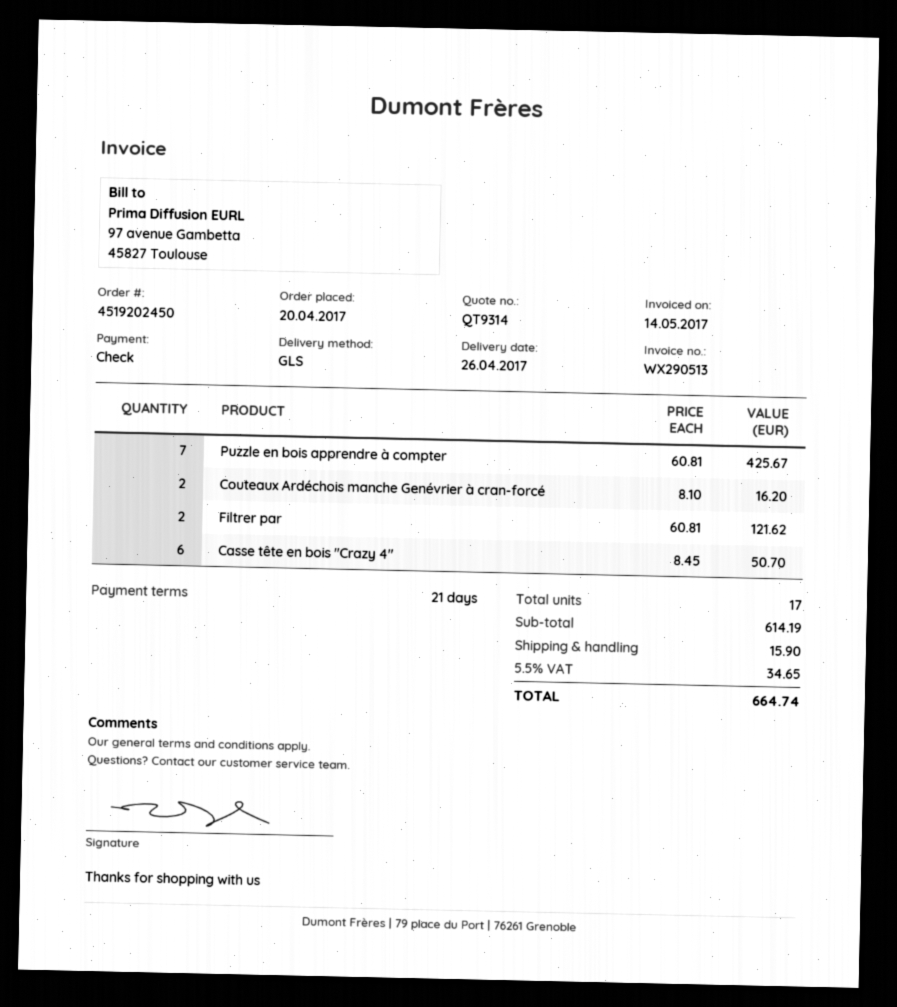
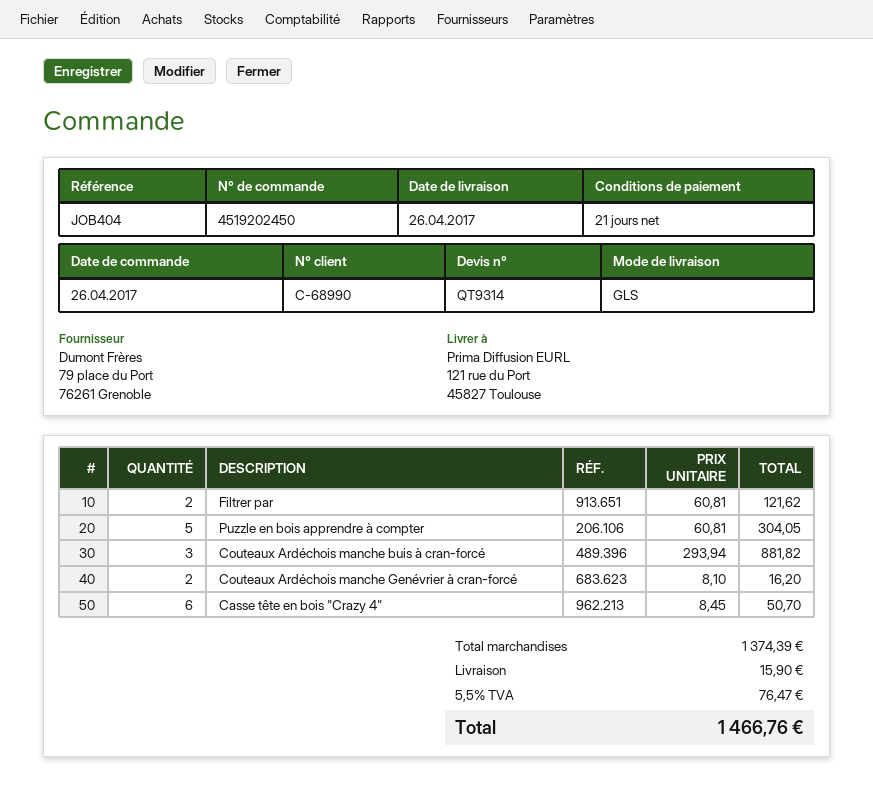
order date: 2017-04-20 -> 2017-04-26
Puzzle en bois apprendre à compter: 7 x 60.81 = 425.67 -> 5 x 60.81 = 304.05
Couteaux Ardéchois manche buis à cran-forcé: none -> 3 x 293.94 = 881.82
subtotal: 614.19 -> 1374.39
tax: 5.5% = 34.65 -> 5.5% = 76.47
total: 664.74 -> 1466.76

